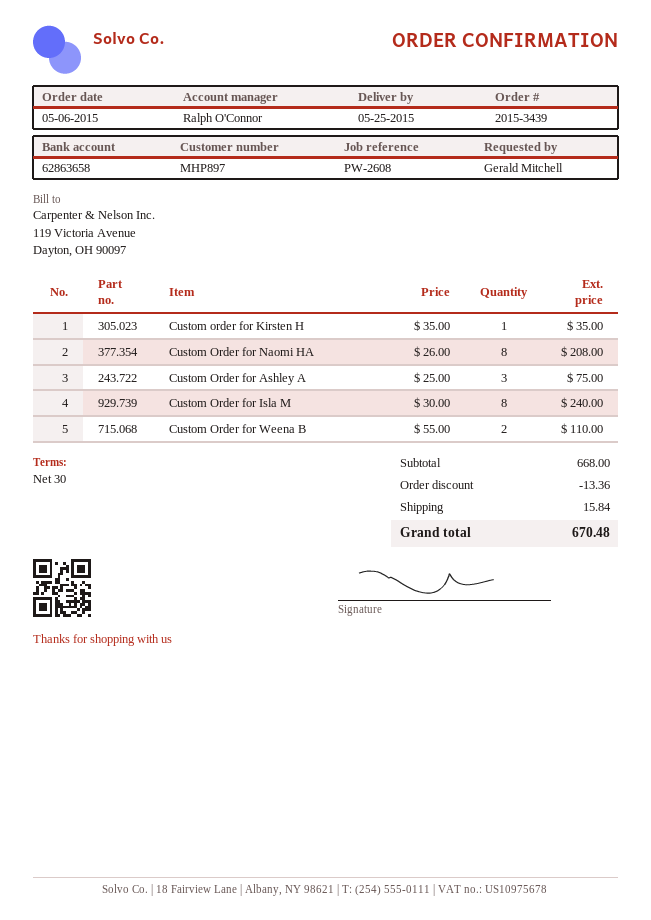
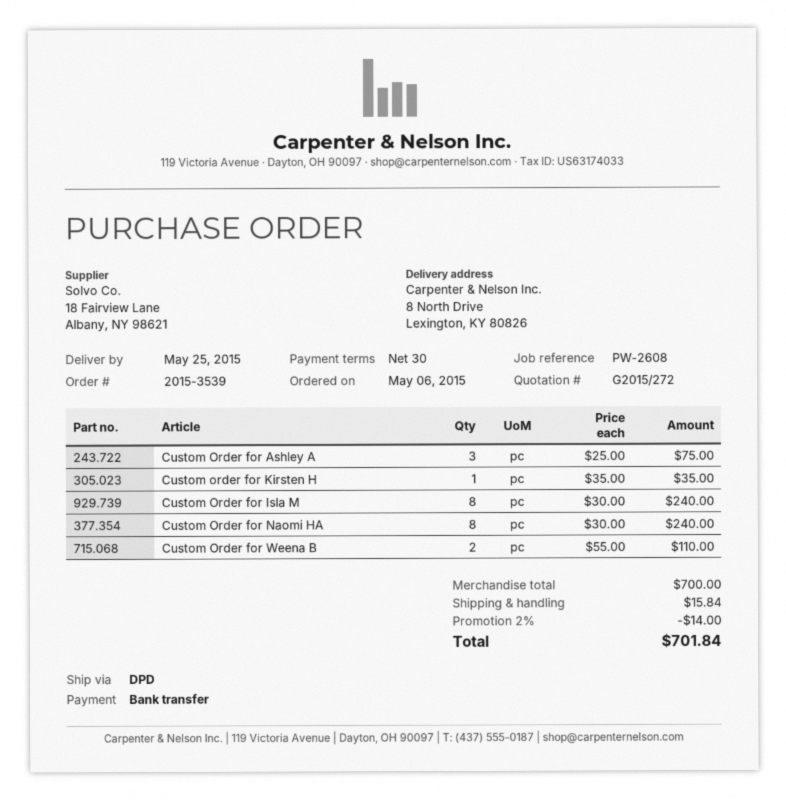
order number: 2015-3439 -> 2015-3539
Custom Order for Naomi HA: 8 x 26.00 = 208.00 -> 8 x 30.00 = 240.00
subtotal: 668.00 -> 700.00
discount: 13.36 -> 14.00
total: 670.48 -> 701.84

